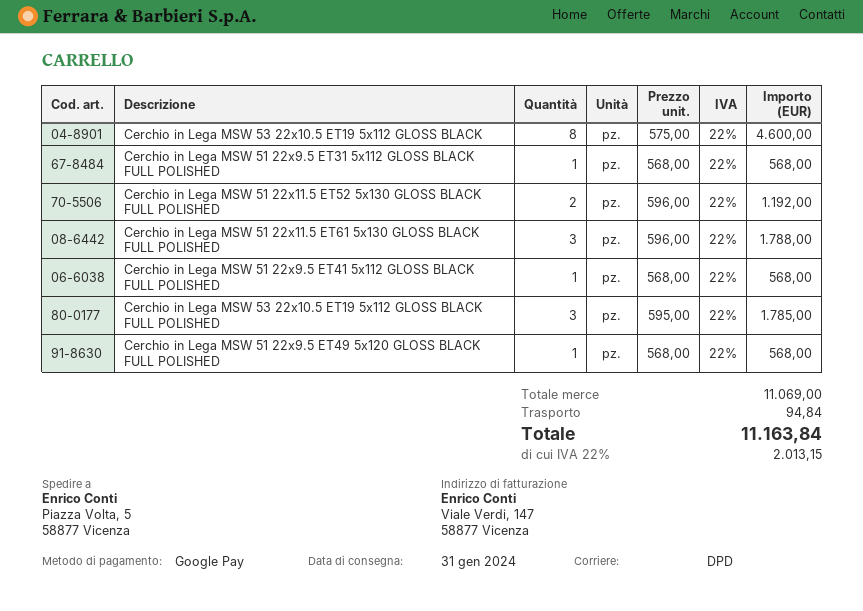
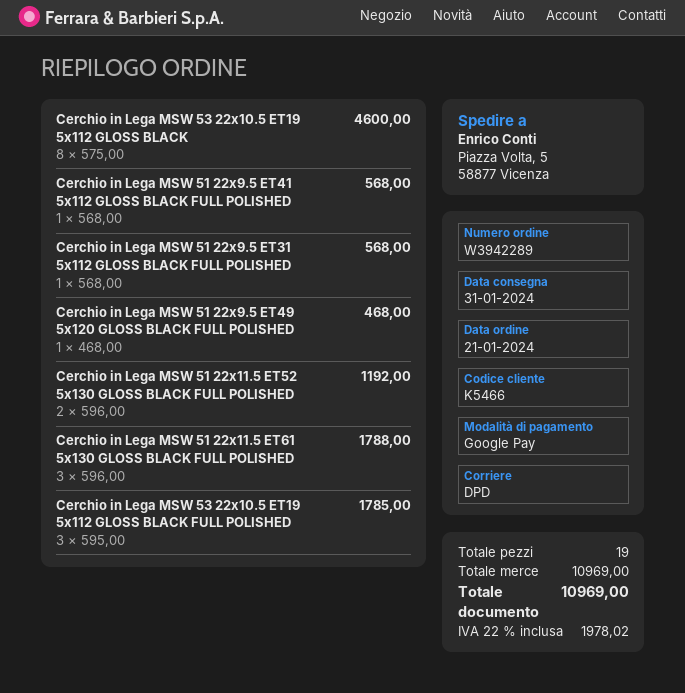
Cerchio in Lega MSW 51 22x9.5 ET49 5x120 GLOSS BLACK FULL POLISHED: 1 x 568.00 = 568.00 -> 1 x 468.00 = 468.00
subtotal: 11069.00 -> 10969.00
shipping: 94.84 -> none
tax: 22% = 2013.15 -> 22% = 1978.02
total: 11163.84 -> 10969.00

